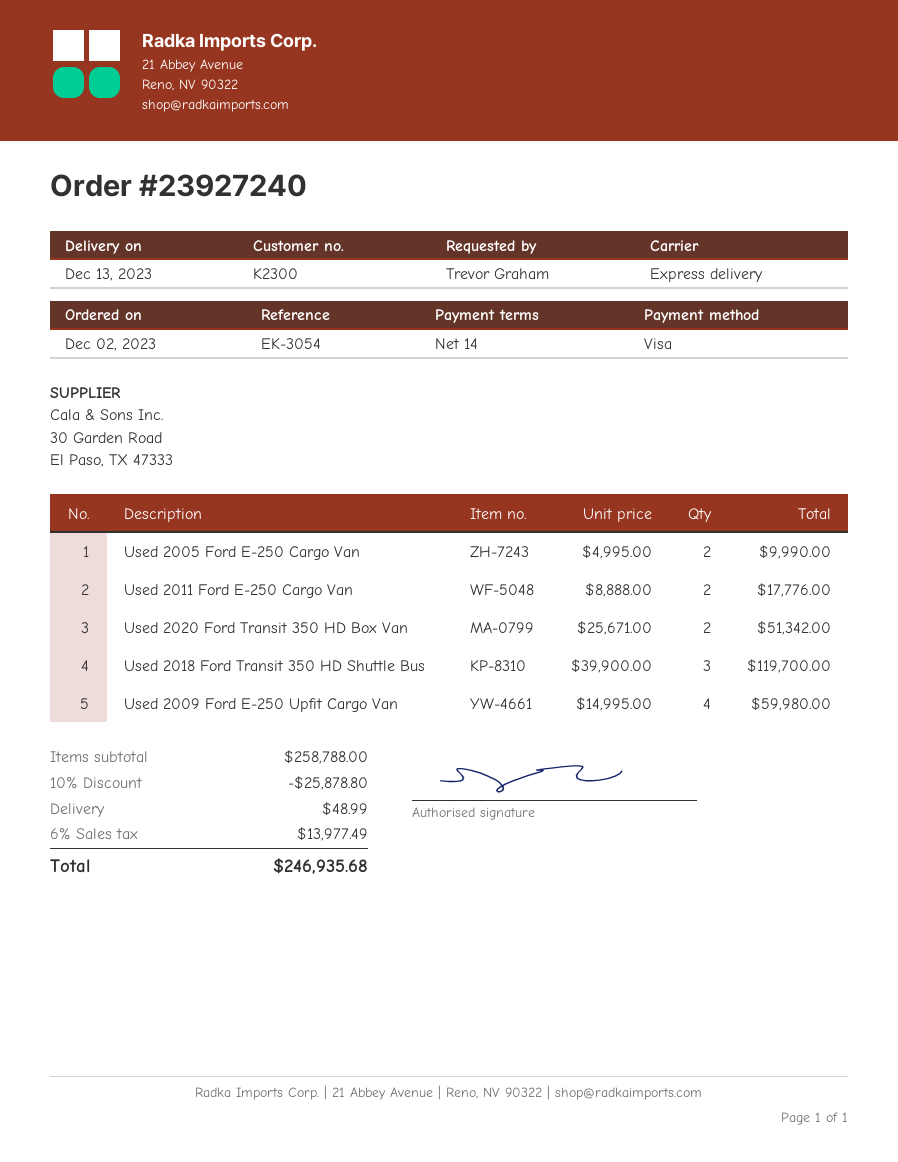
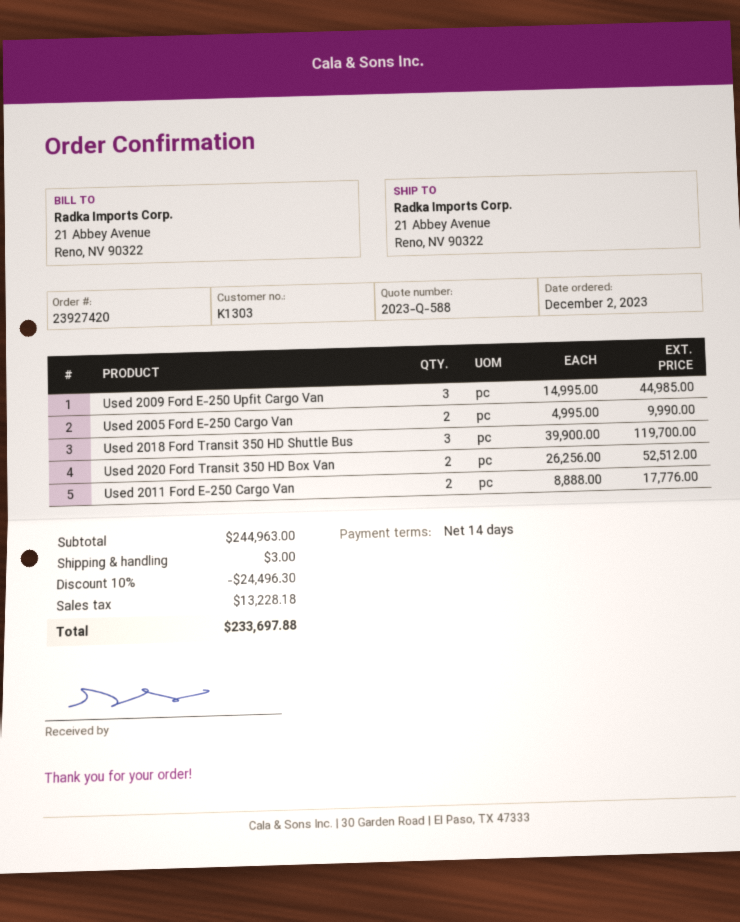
order number: 23927240 -> 23927420
customer number: K2300 -> K1303
Used 2020 Ford Transit 350 HD Box Van: 2 x 25671.00 = 51342.00 -> 2 x 26256.00 = 52512.00
Used 2009 Ford E-250 Upfit Cargo Van: 4 x 14995.00 = 59980.00 -> 3 x 14995.00 = 44985.00
subtotal: 258788.00 -> 244963.00
discount: 10% = 25878.80 -> 10% = 24496.30
shipping: 48.99 -> 3.00
tax: 13977.49 -> 13228.18
total: 246935.68 -> 233697.88

